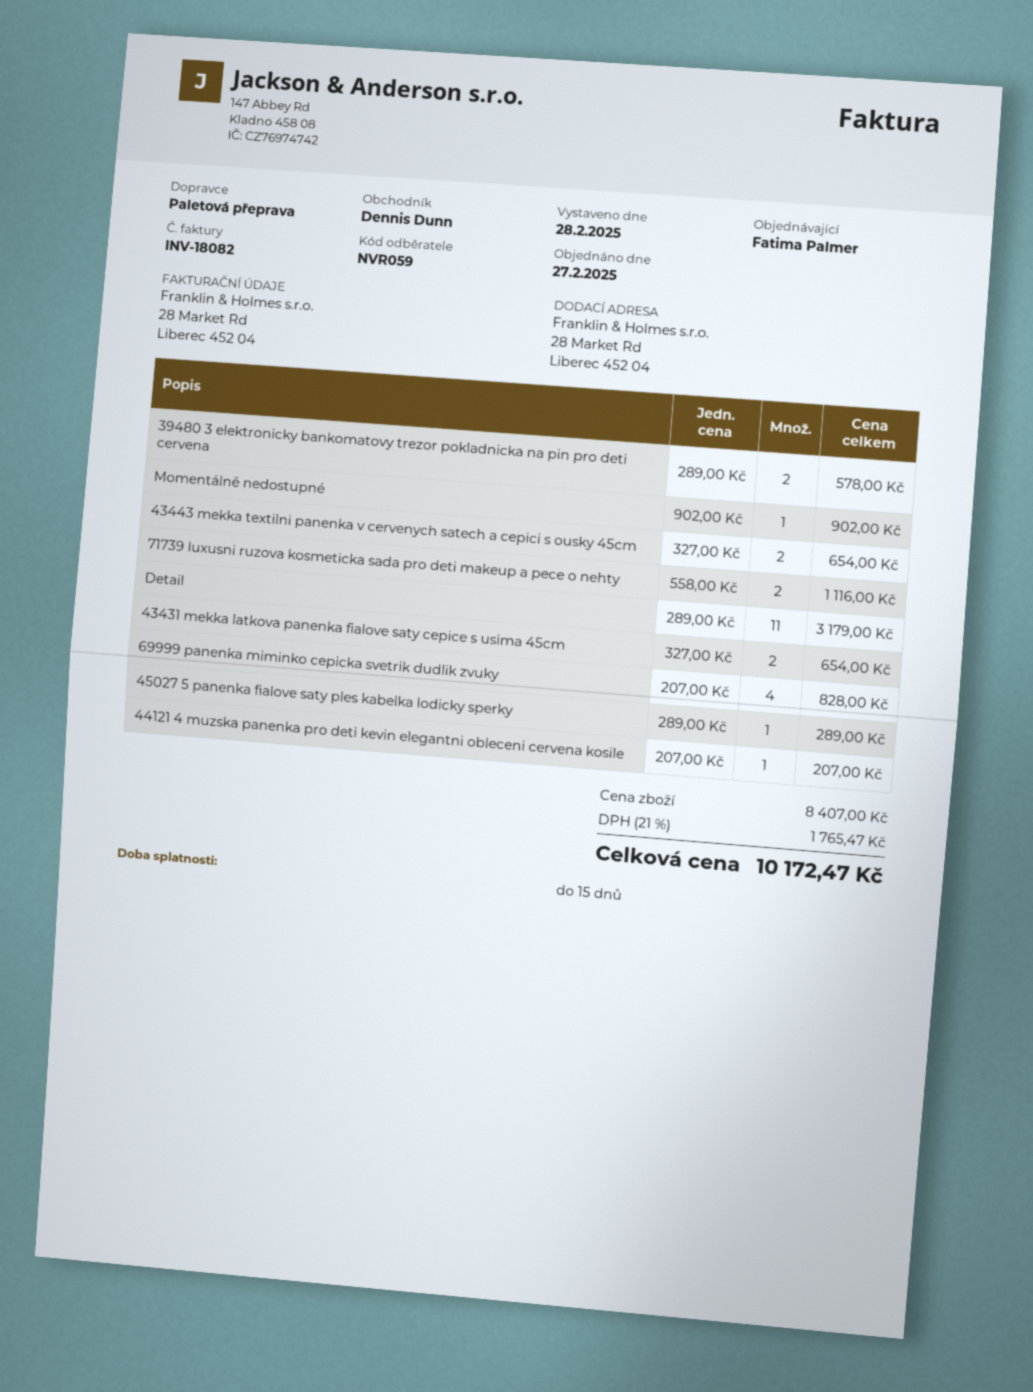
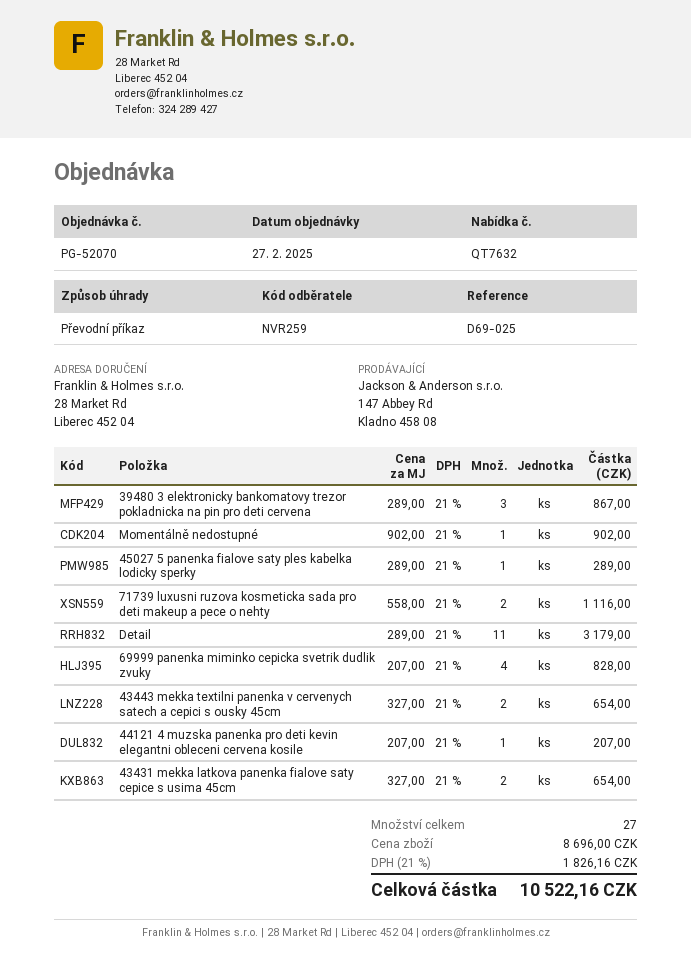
customer number: NVR059 -> NVR259
39480 3 elektronicky bankomatovy trezor pokladnicka na pin pro deti cervena: 2 x 289.00 = 578.00 -> 3 x 289.00 = 867.00
subtotal: 8407.00 -> 8696.00
tax: 21% = 1765.47 -> 21% = 1826.16
total: 10172.47 -> 10522.16

